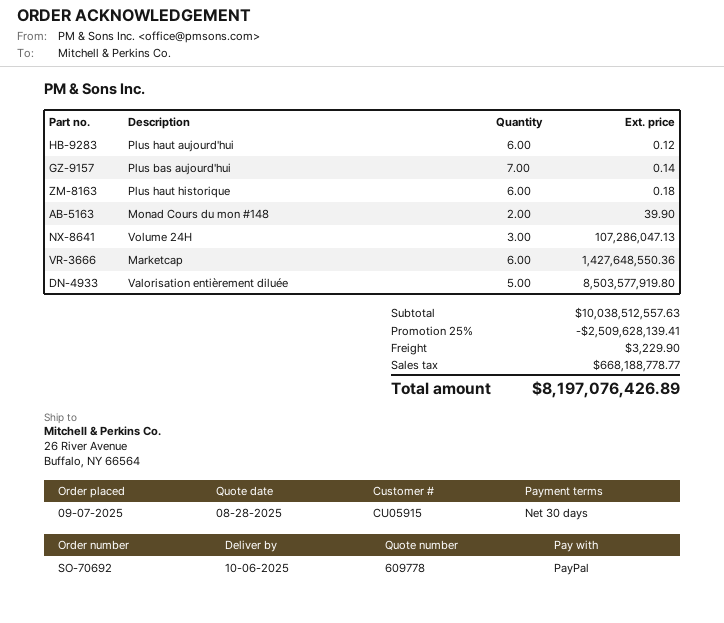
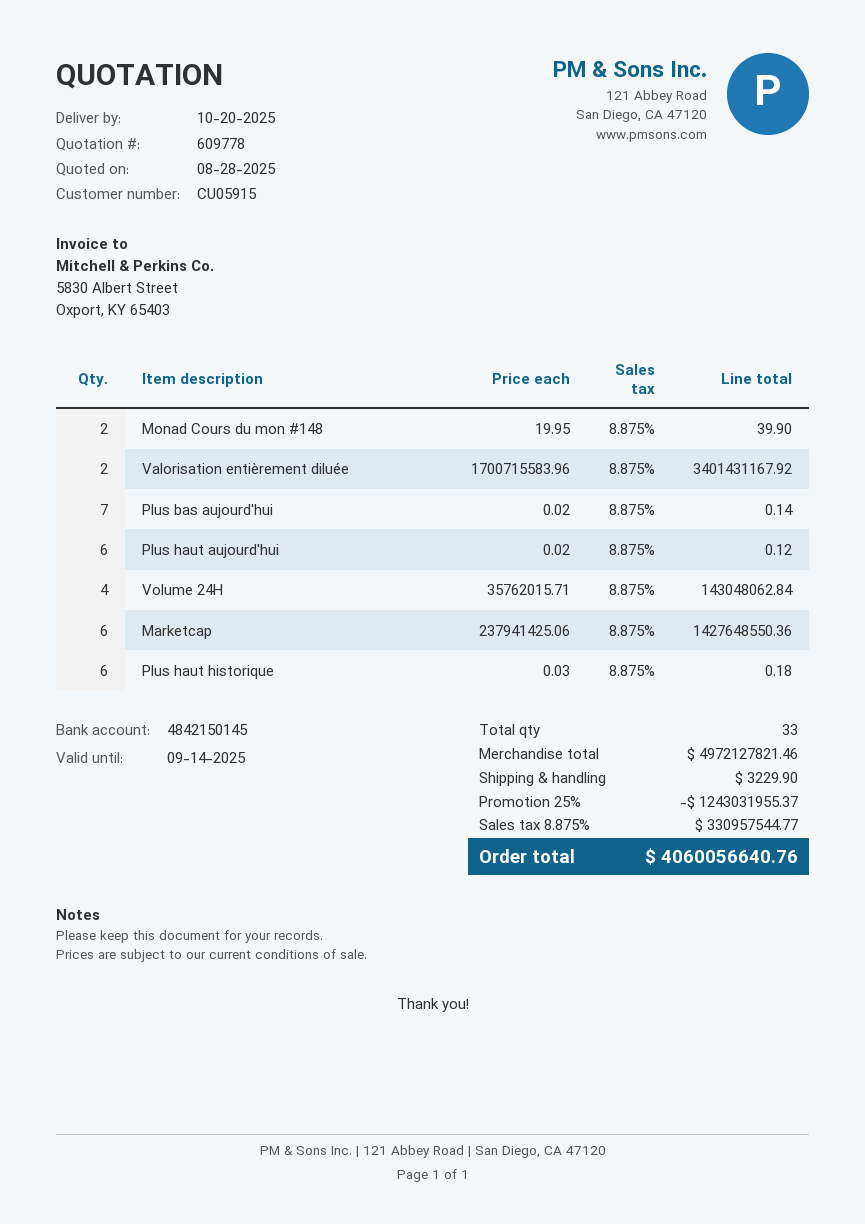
delivery date: 2025-10-06 -> 2025-10-20
Volume 24H: 3 for 107286047.13 -> 4 for 143048062.84
Valorisation entièrement diluée: 5 for 8503577919.80 -> 2 for 3401431167.92
subtotal: 10038512557.63 -> 4972127821.46
discount: 25% = 2509628139.41 -> 25% = 1243031955.37
tax: 668188778.77 -> 330957544.77
total: 8197076426.89 -> 4060056640.76

